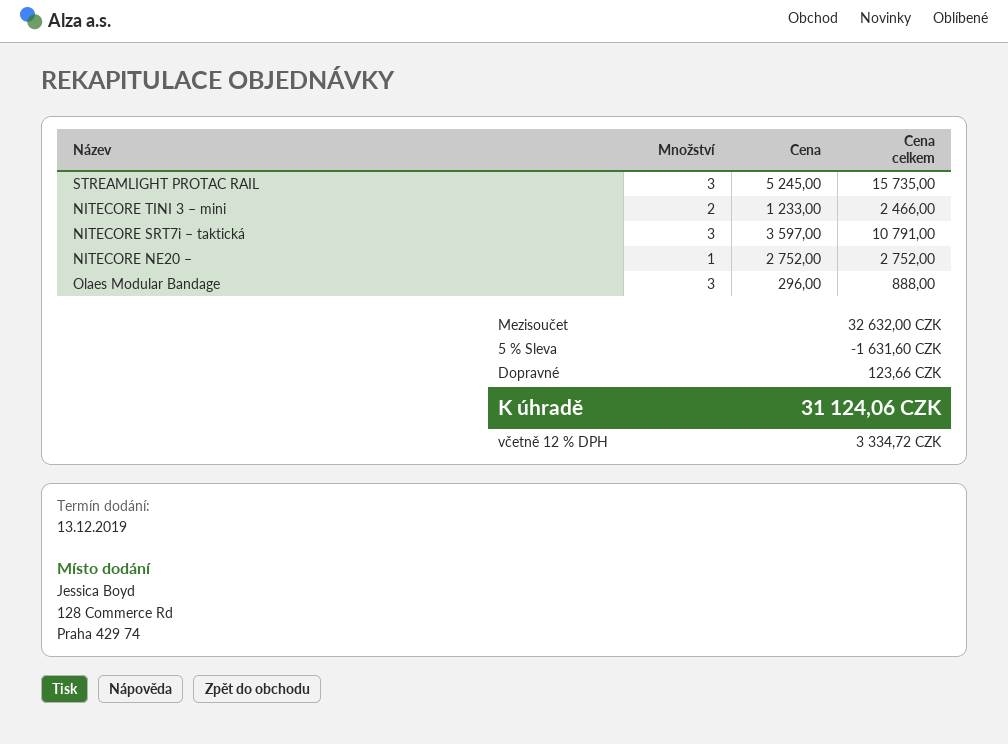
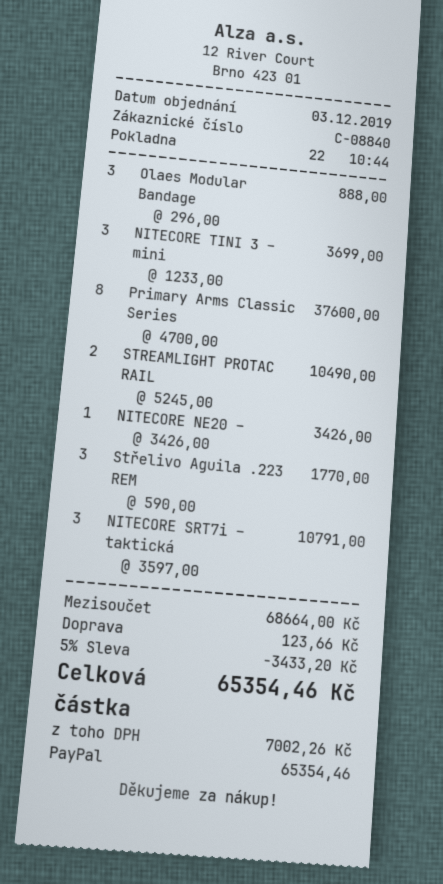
STREAMLIGHT PROTAC RAIL: 3 x 5245.00 = 15735.00 -> 2 x 5245.00 = 10490.00
NITECORE TINI 3 – mini: 2 x 1233.00 = 2466.00 -> 3 x 1233.00 = 3699.00
NITECORE NE20 –: 1 x 2752.00 = 2752.00 -> 1 x 3426.00 = 3426.00
Primary Arms Classic Series: none -> 8 x 4700.00 = 37600.00
Střelivo Aguila .223 REM: none -> 3 x 590.00 = 1770.00
subtotal: 32632.00 -> 68664.00
discount: 5% = 1631.60 -> 5% = 3433.20
tax: 3334.72 -> 7002.26
total: 31124.06 -> 65354.46

